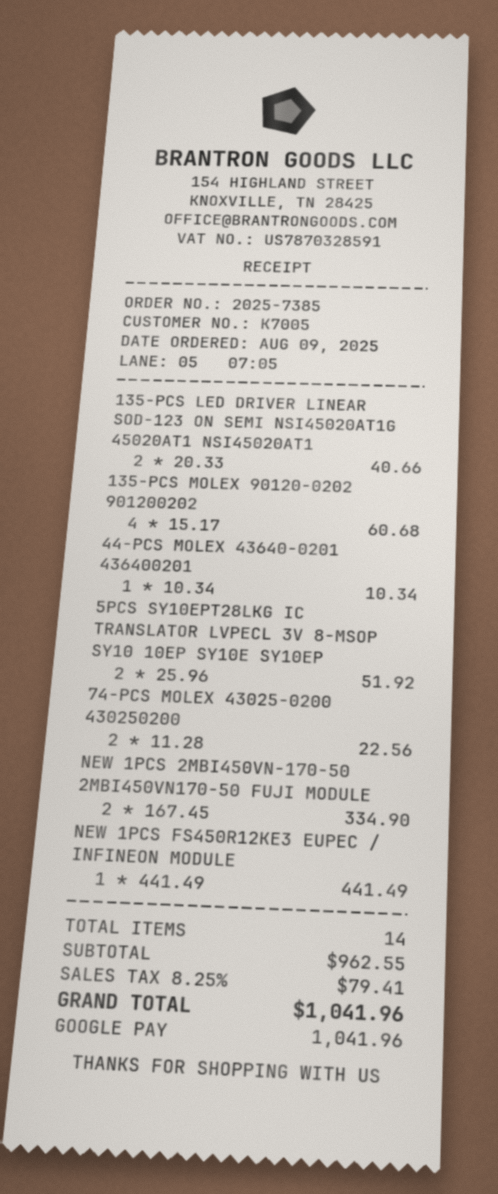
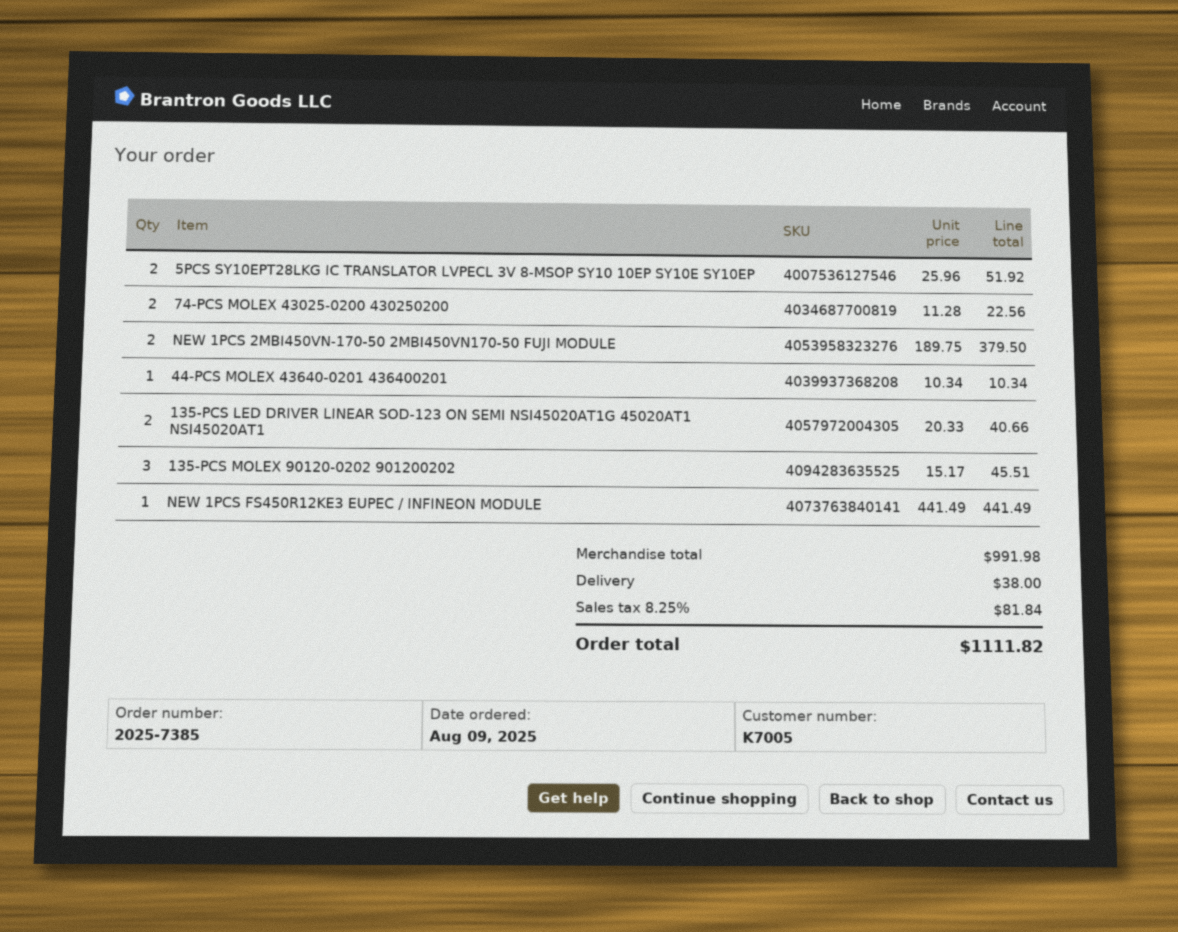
135-PCS MOLEX 90120-0202 901200202: 4 x 15.17 = 60.68 -> 3 x 15.17 = 45.51
NEW 1PCS 2MBI450VN-170-50 2MBI450VN170-50 FUJI MODULE: 2 x 167.45 = 334.90 -> 2 x 189.75 = 379.50
subtotal: 962.55 -> 991.98
shipping: none -> 38.00
tax: 8.25% = 79.41 -> 8.25% = 81.84
total: 1041.96 -> 1111.82

